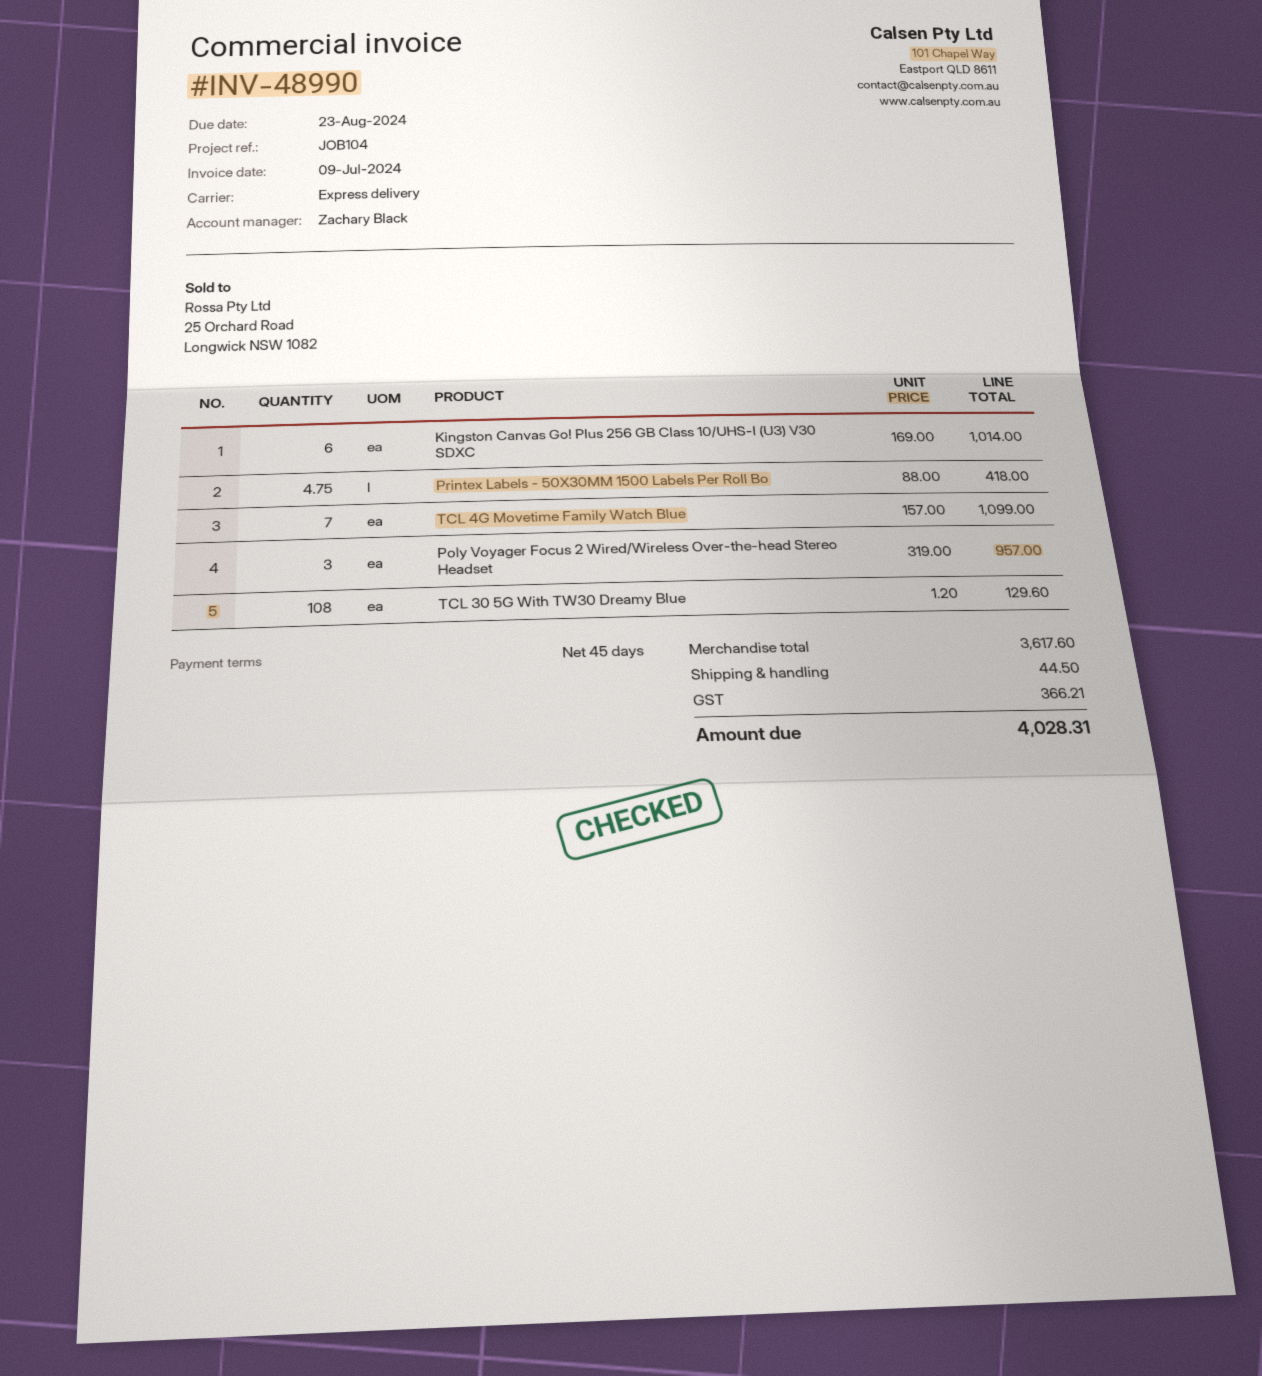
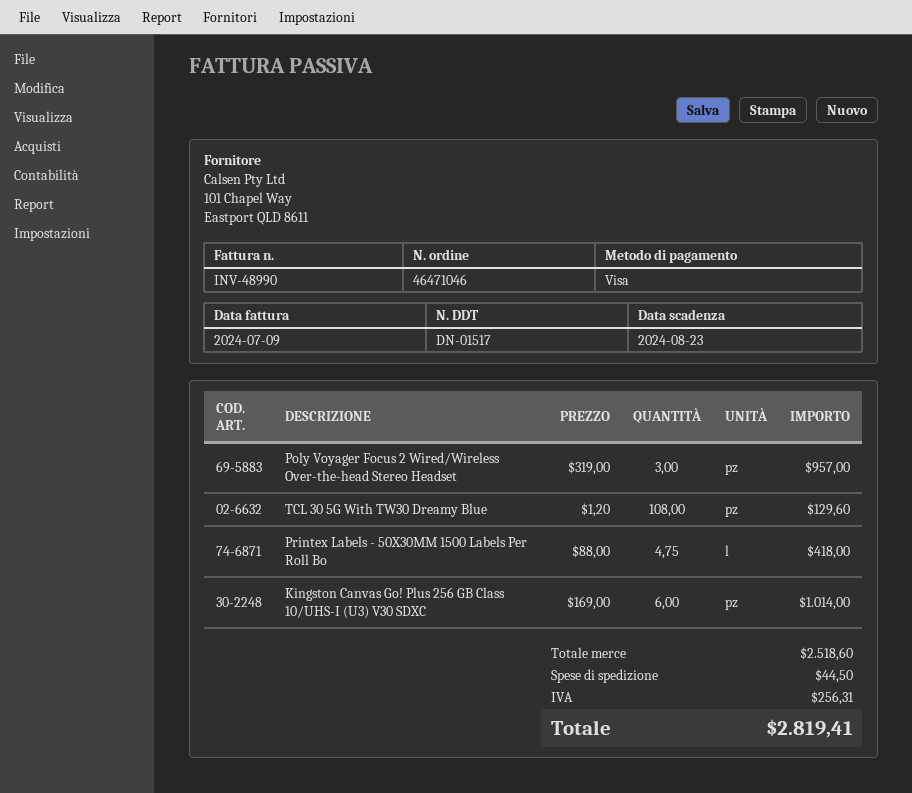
TCL 4G Movetime Family Watch Blue: 7 x 157.00 = 1099.00 -> none
subtotal: 3617.60 -> 2518.60
tax: 366.21 -> 256.31
total: 4028.31 -> 2819.41

